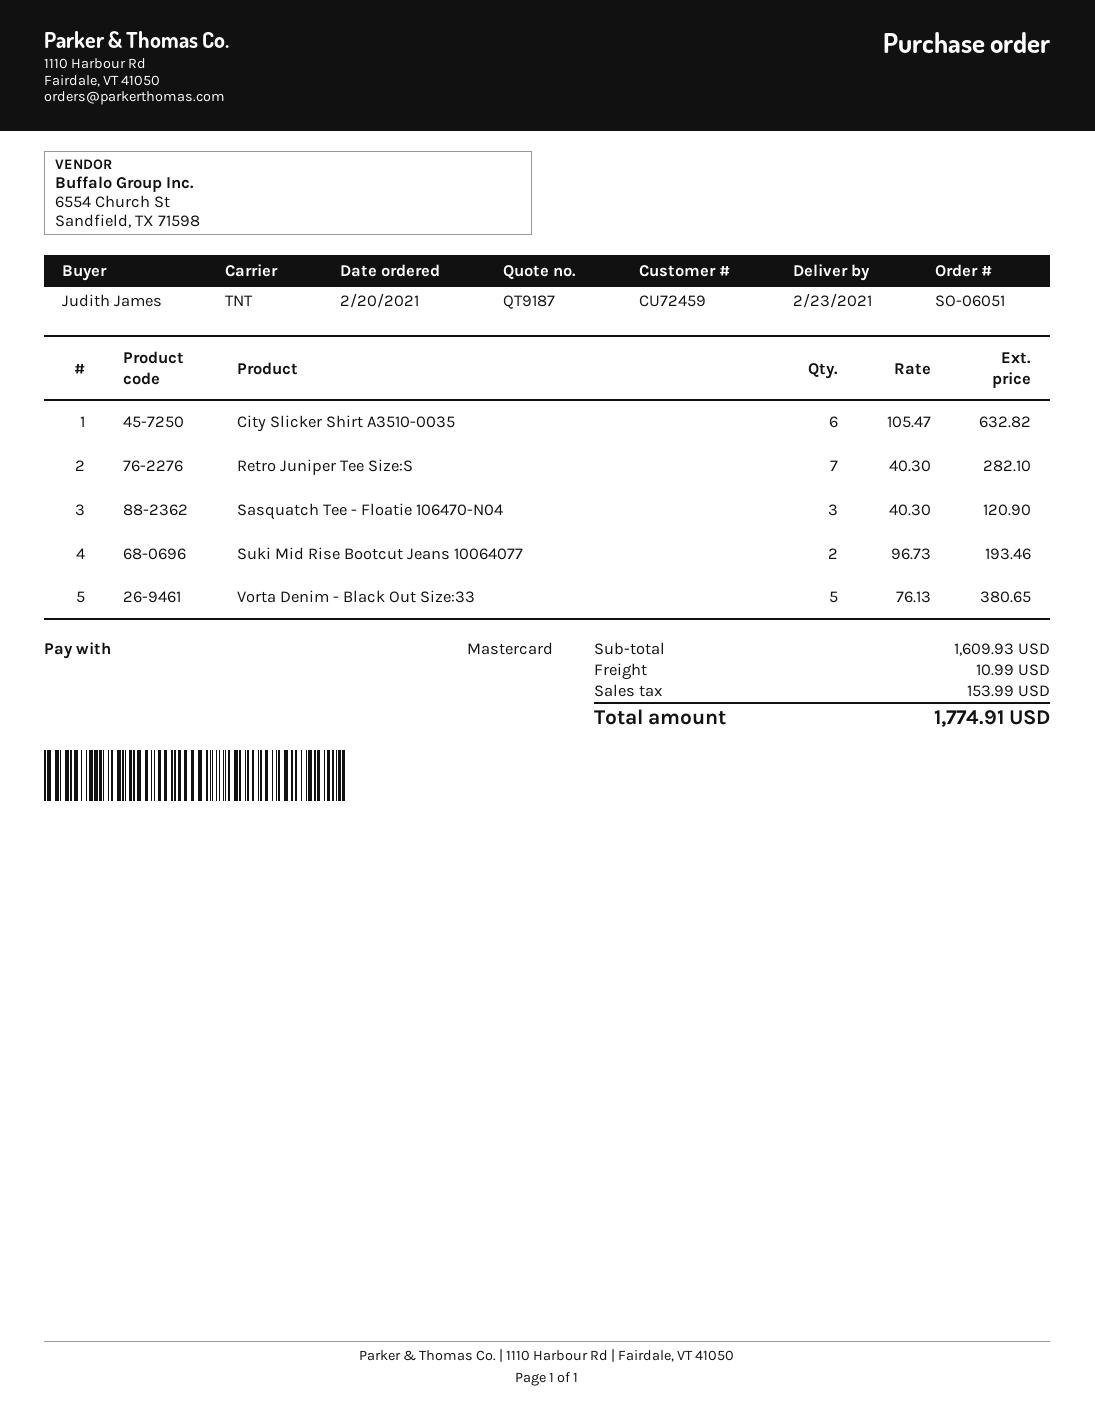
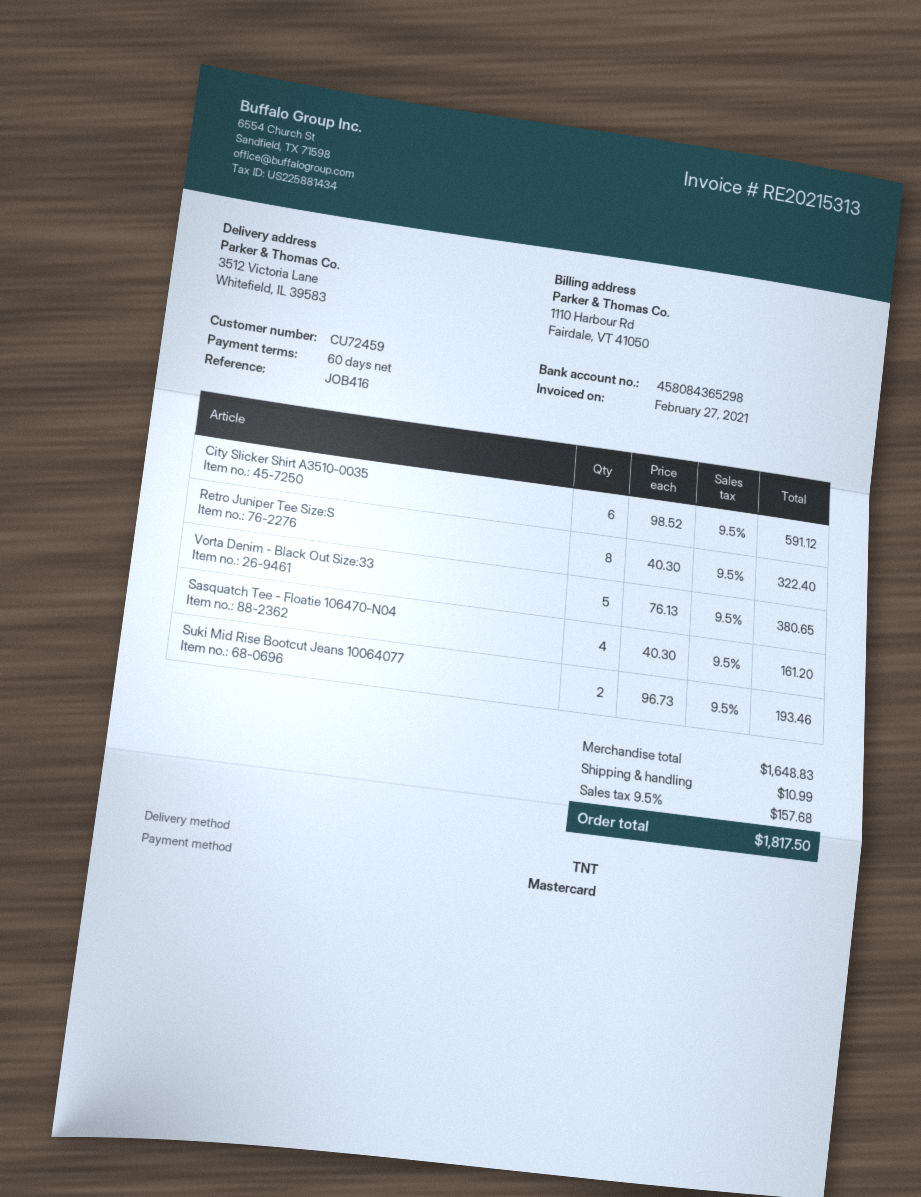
City Slicker Shirt A3510-0035: 6 x 105.47 = 632.82 -> 6 x 98.52 = 591.12
Retro Juniper Tee Size:S: 7 x 40.30 = 282.10 -> 8 x 40.30 = 322.40
Sasquatch Tee - Floatie 106470-N04: 3 x 40.30 = 120.90 -> 4 x 40.30 = 161.20
subtotal: 1609.93 -> 1648.83
tax: 153.99 -> 157.68
total: 1774.91 -> 1817.50

